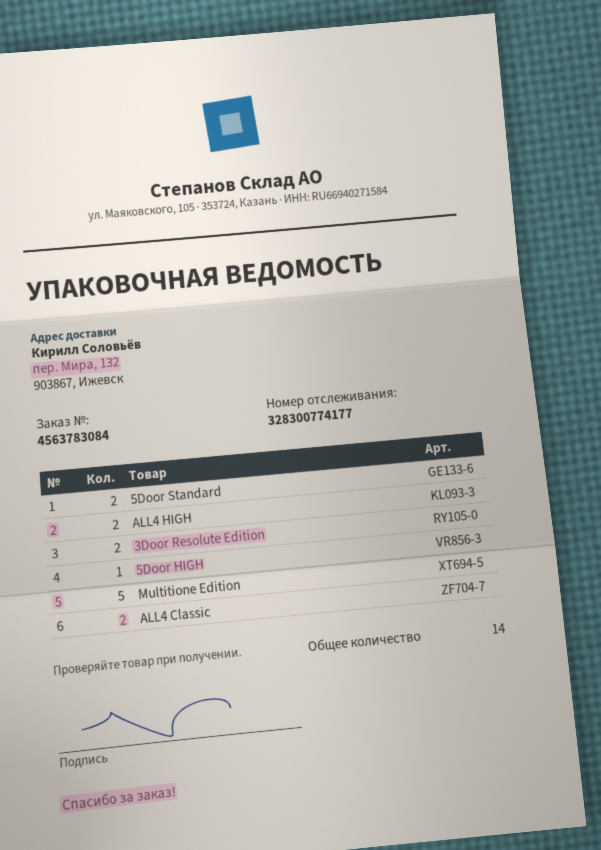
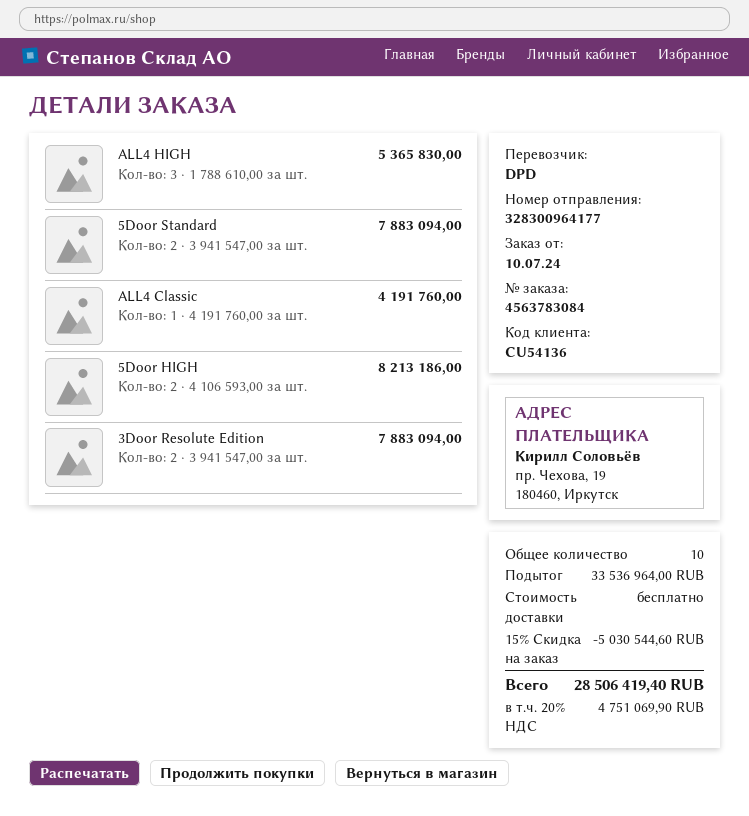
tracking number: 328300774177 -> 328300964177
ALL4 HIGH: 2 -> 3
5Door HIGH: 1 -> 2
Multitione Edition: 5 -> none
ALL4 Classic: 2 -> 1
total quantity: 14 -> 10

